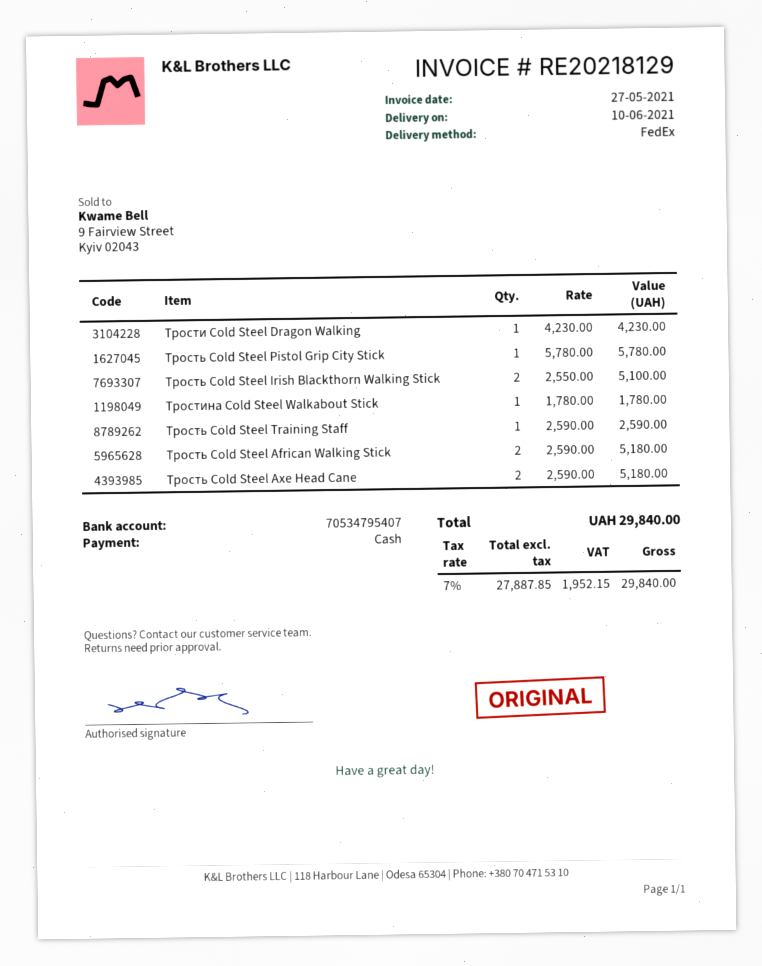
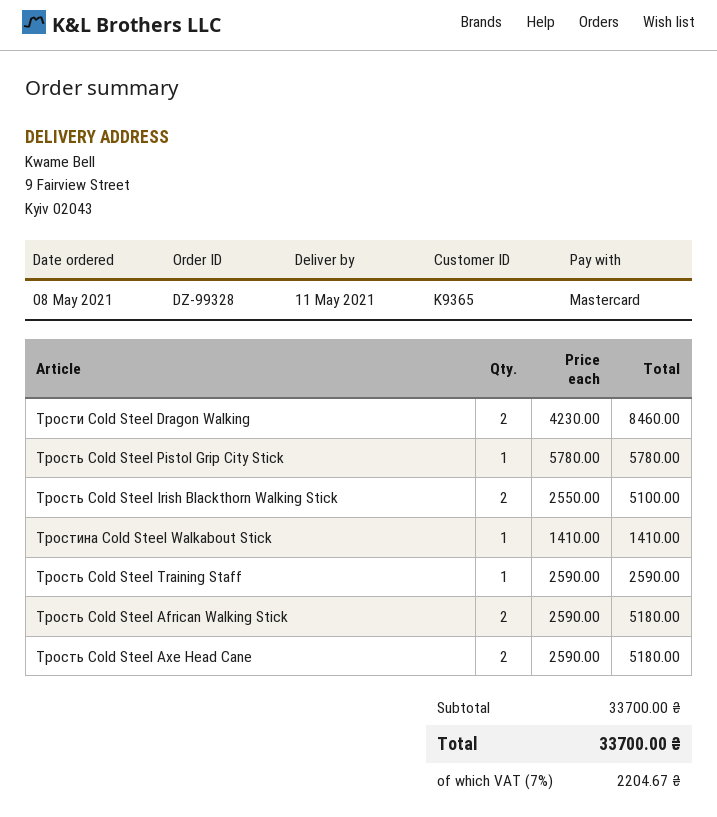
delivery date: 2021-06-10 -> 2021-05-11
payment method: cash -> Mastercard
Трости Cold Steel Dragon Walking: 1 x 4230.00 = 4230.00 -> 2 x 4230.00 = 8460.00
Тростина Cold Steel Walkabout Stick: 1 x 1780.00 = 1780.00 -> 1 x 1410.00 = 1410.00
tax: 7% = 1952.15 -> 7% = 2204.67
total: 29840.00 -> 33700.00

